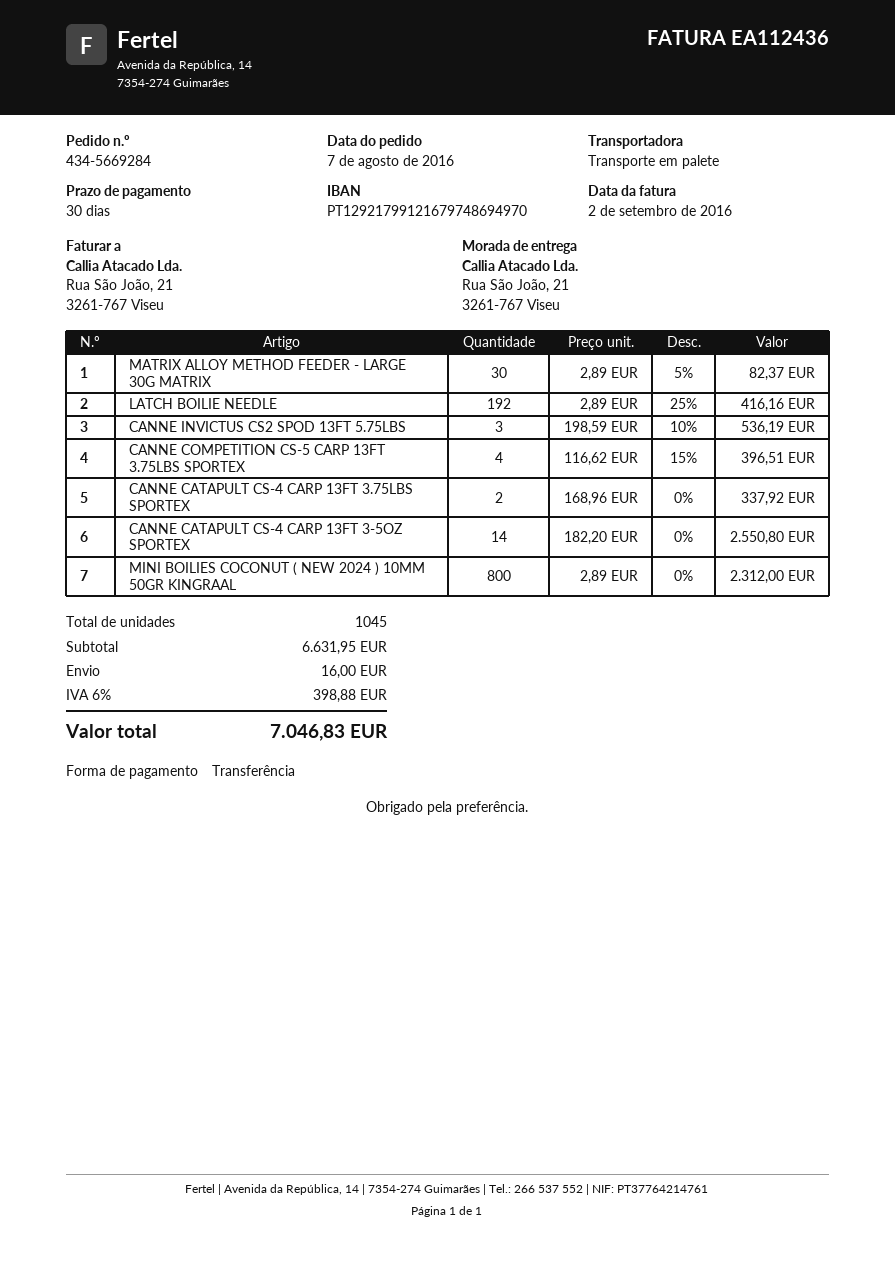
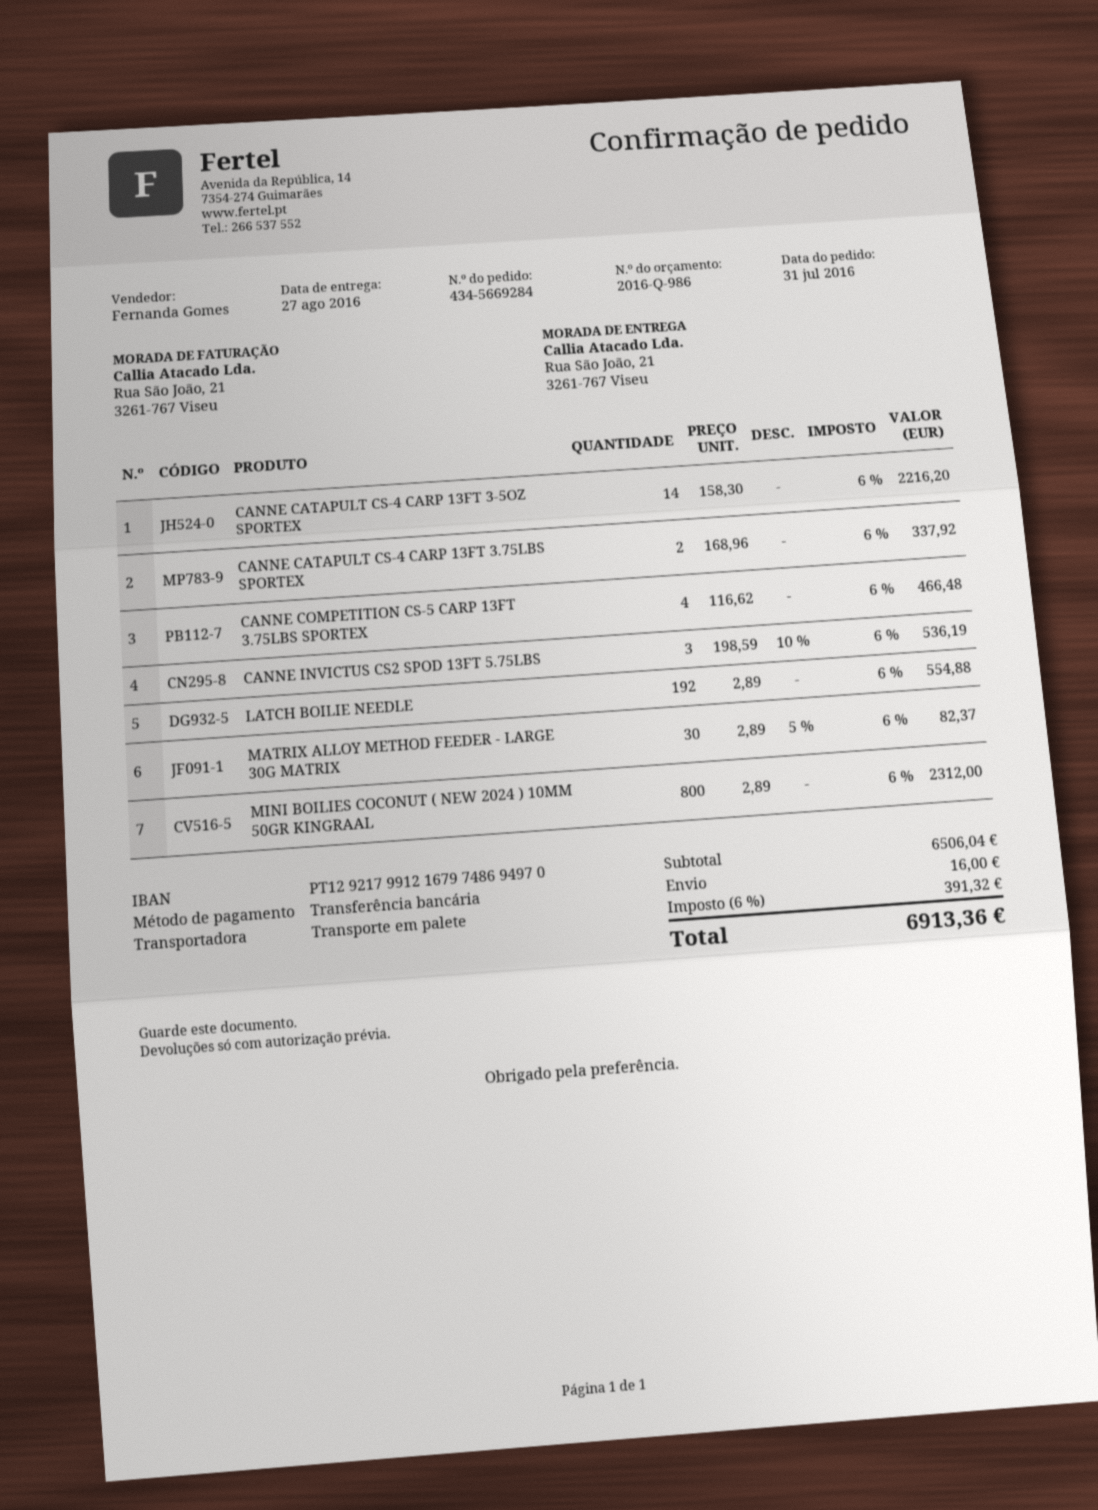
order date: 2016-08-07 -> 2016-07-31
LATCH BOILIE NEEDLE: 192 x 2.89 - 25% = 416.16 -> 192 x 2.89 = 554.88
CANNE COMPETITION CS-5 CARP 13FT 3.75LBS SPORTEX: 4 x 116.62 - 15% = 396.51 -> 4 x 116.62 = 466.48
CANNE CATAPULT CS-4 CARP 13FT 3-5OZ SPORTEX: 14 x 182.20 = 2550.80 -> 14 x 158.30 = 2216.20
subtotal: 6631.95 -> 6506.04
tax: 6% = 398.88 -> 6% = 391.32
total: 7046.83 -> 6913.36

